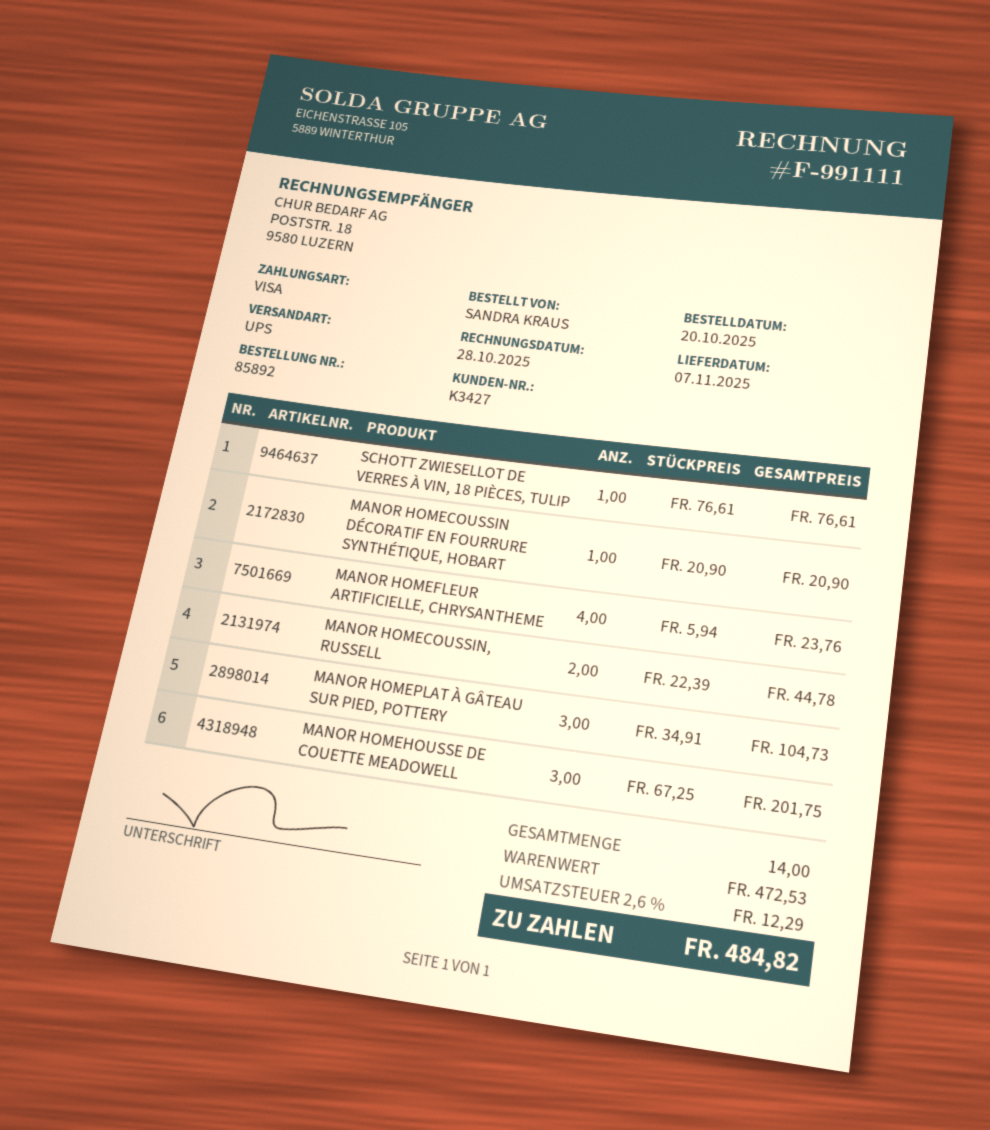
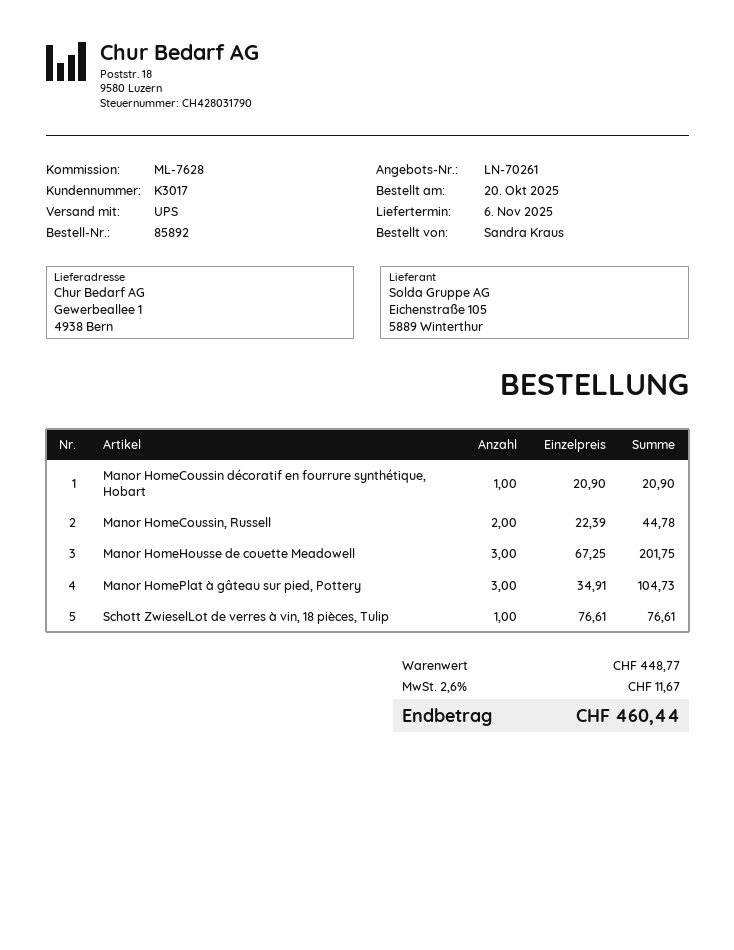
delivery date: 2025-11-07 -> 2025-11-06
customer number: K3427 -> K3017
MANOR HOMEFLEUR ARTIFICIELLE, CHRYSANTHEME: 4 x 5.94 = 23.76 -> none
subtotal: 472.53 -> 448.77
tax: 2.6% = 12.29 -> 2.6% = 11.67
total: 484.82 -> 460.44

